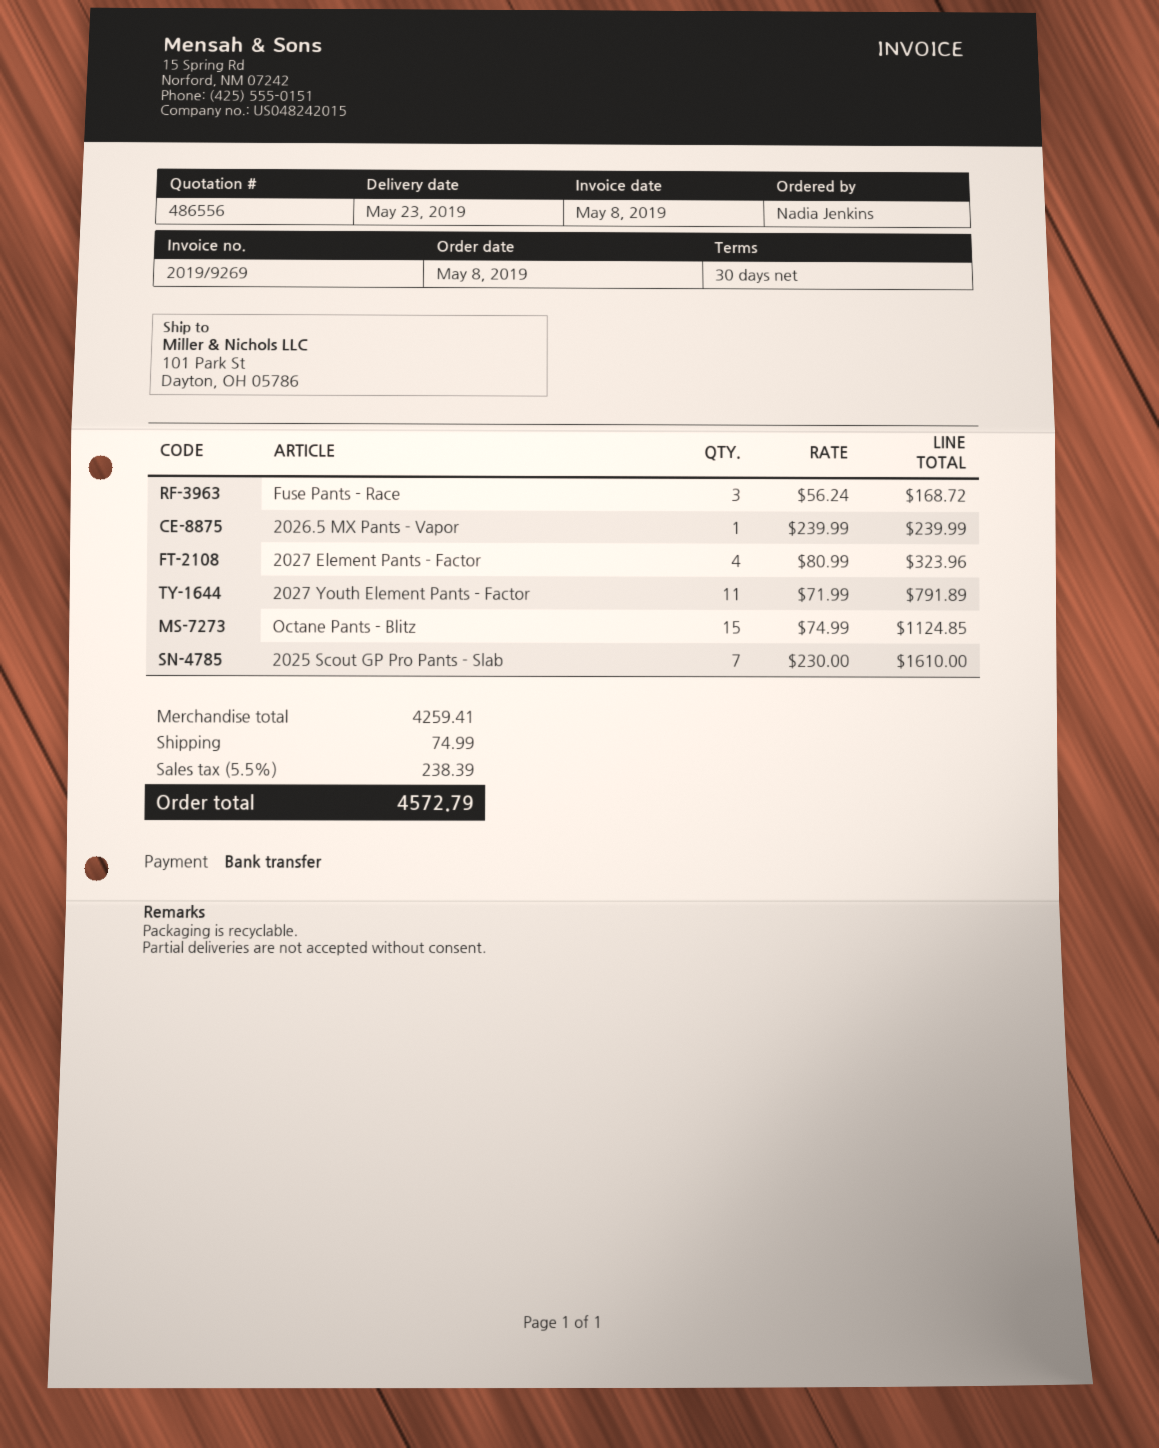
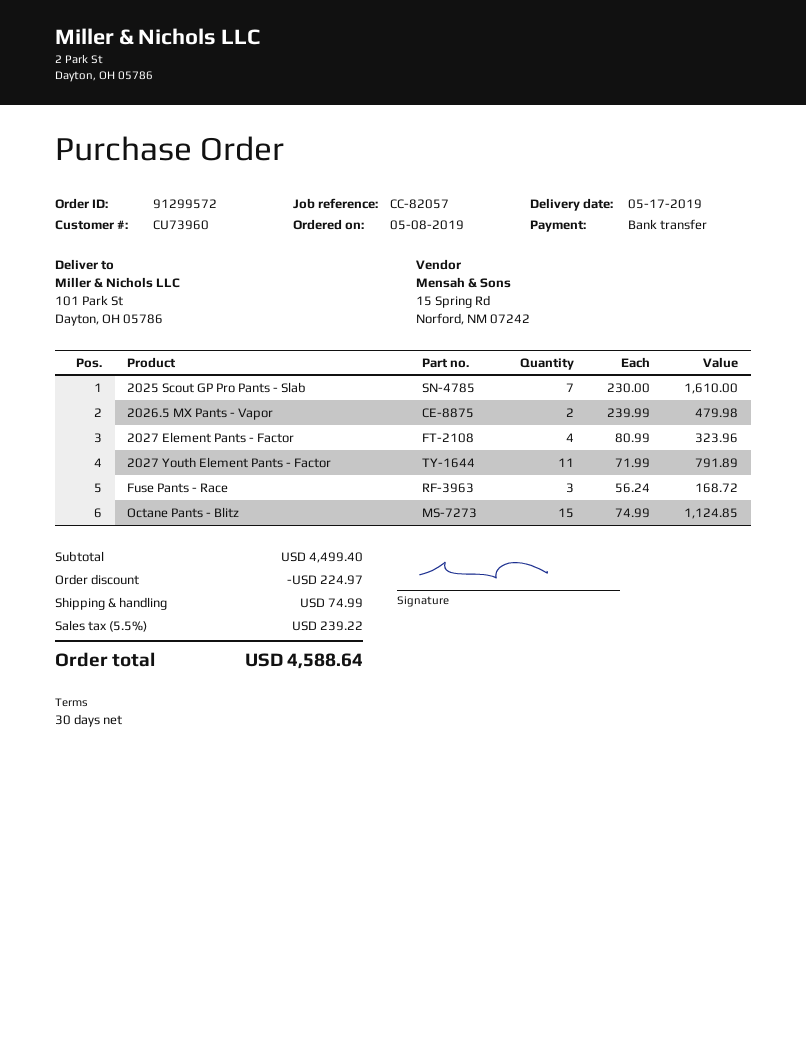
delivery date: 2019-05-23 -> 2019-05-17
2026.5 MX Pants - Vapor: 1 x 239.99 = 239.99 -> 2 x 239.99 = 479.98
subtotal: 4259.41 -> 4499.40
discount: none -> 224.97
tax: 5.5% = 238.39 -> 5.5% = 239.22
total: 4572.79 -> 4588.64

